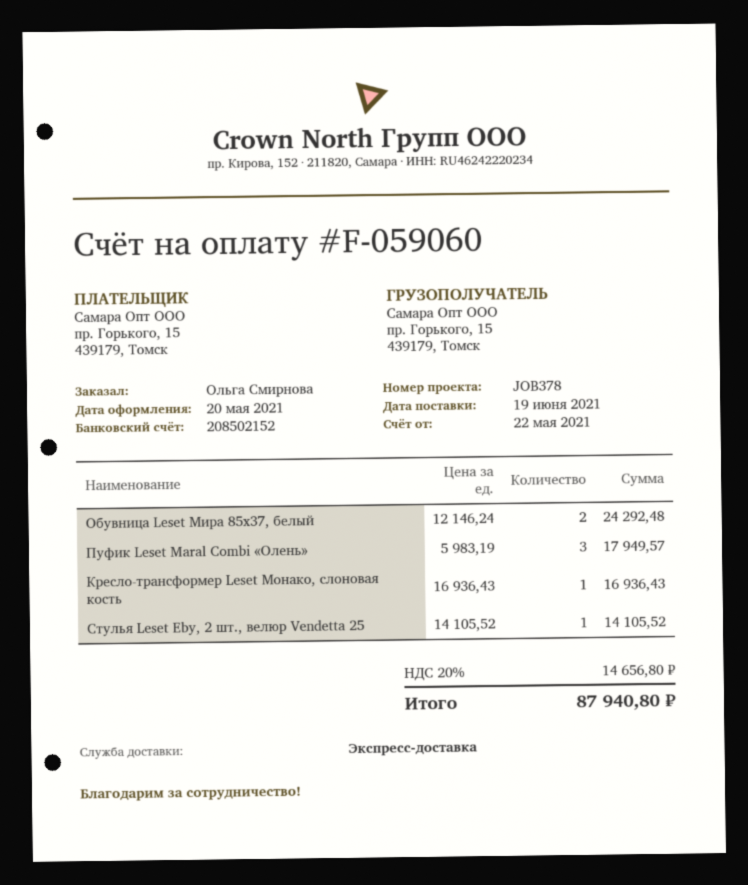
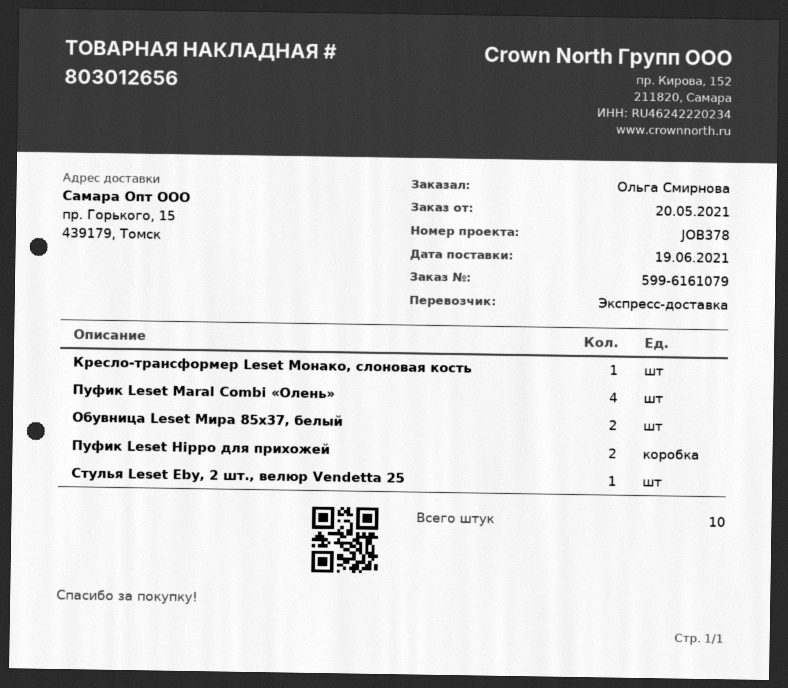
Пуфик Leset Maral Combi «Олень»: 3 -> 4
Пуфик Leset Hippo для прихожей: none -> 2

